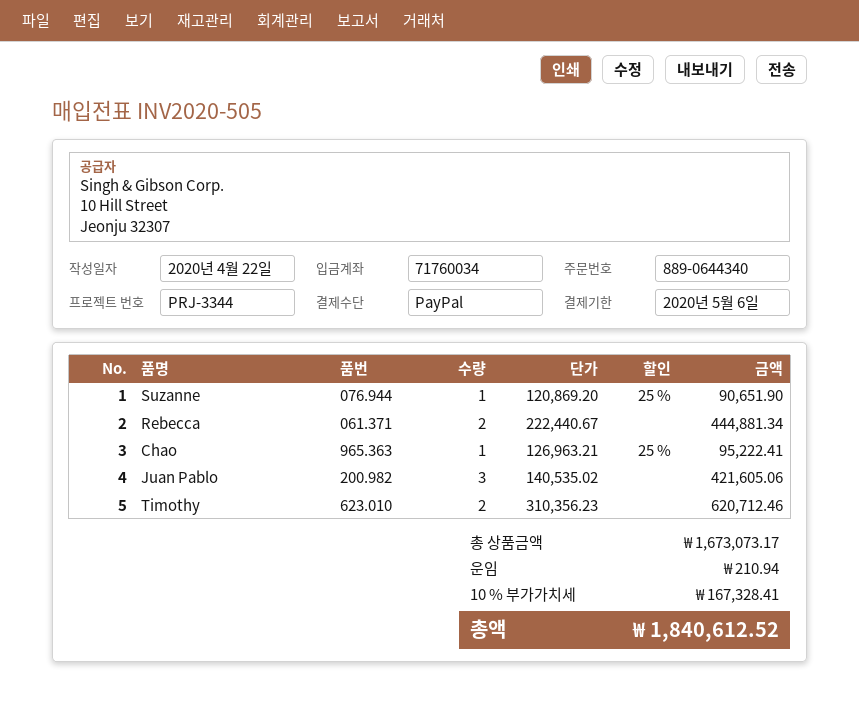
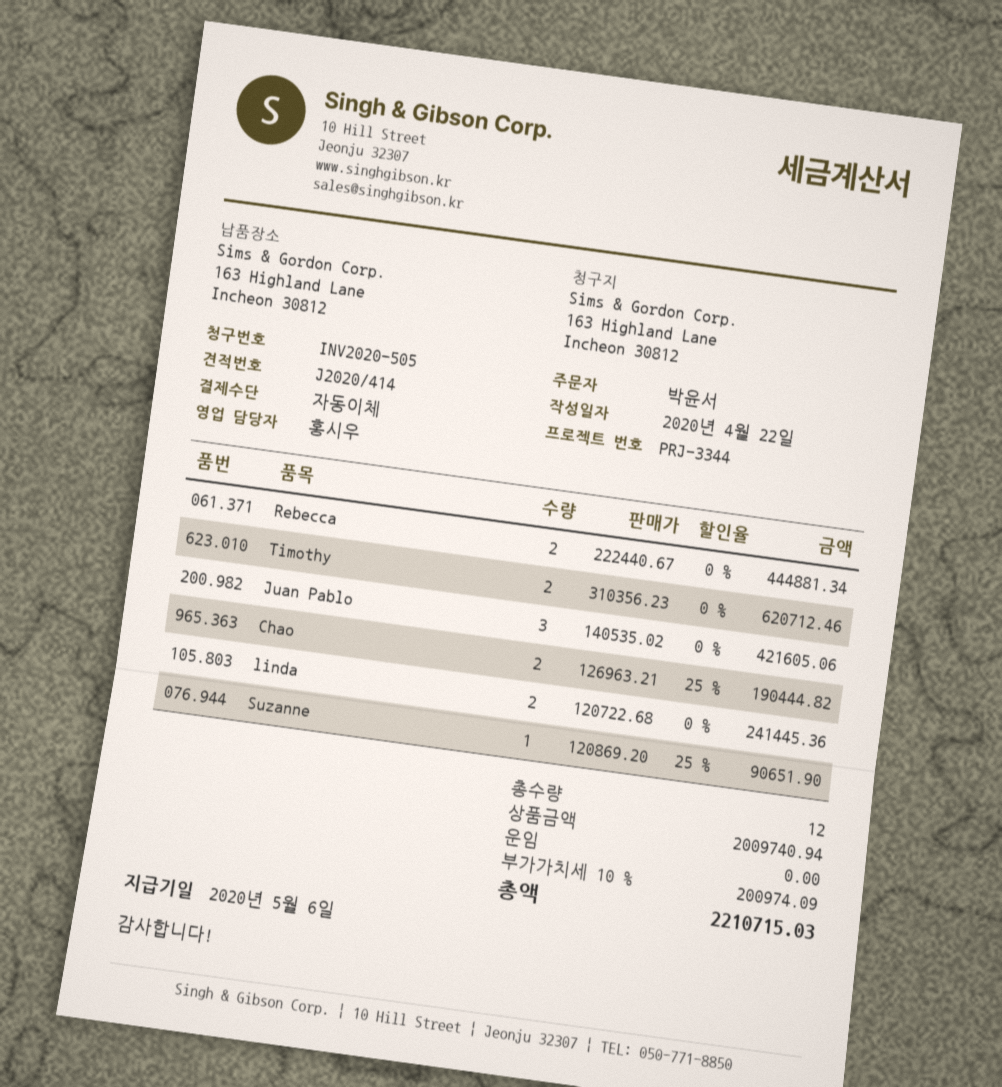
payment method: PayPal -> direct debit
Chao: 1 x 126963.21 - 25% = 95222.41 -> 2 x 126963.21 - 25% = 190444.82
linda: none -> 2 x 120722.68 = 241445.36
subtotal: 1673073.17 -> 2009740.94
shipping: 210.94 -> 0.00
tax: 10% = 167328.41 -> 10% = 200974.09
total: 1840612.52 -> 2210715.03

